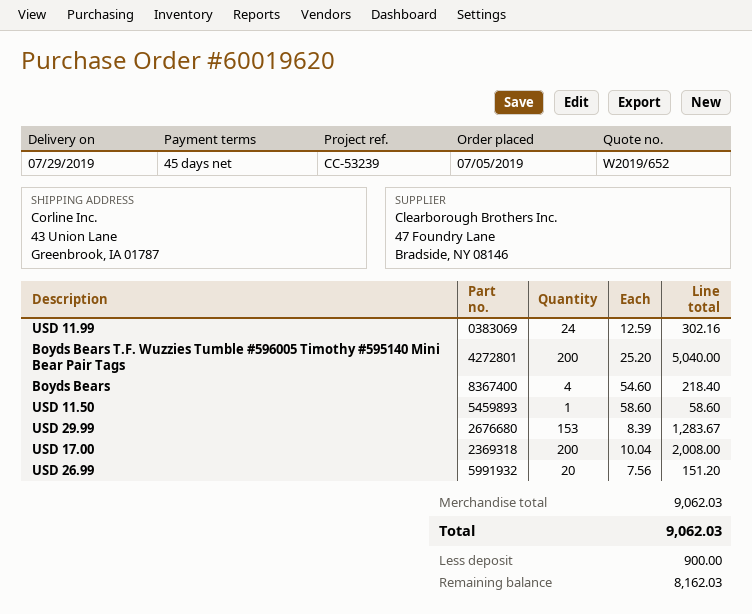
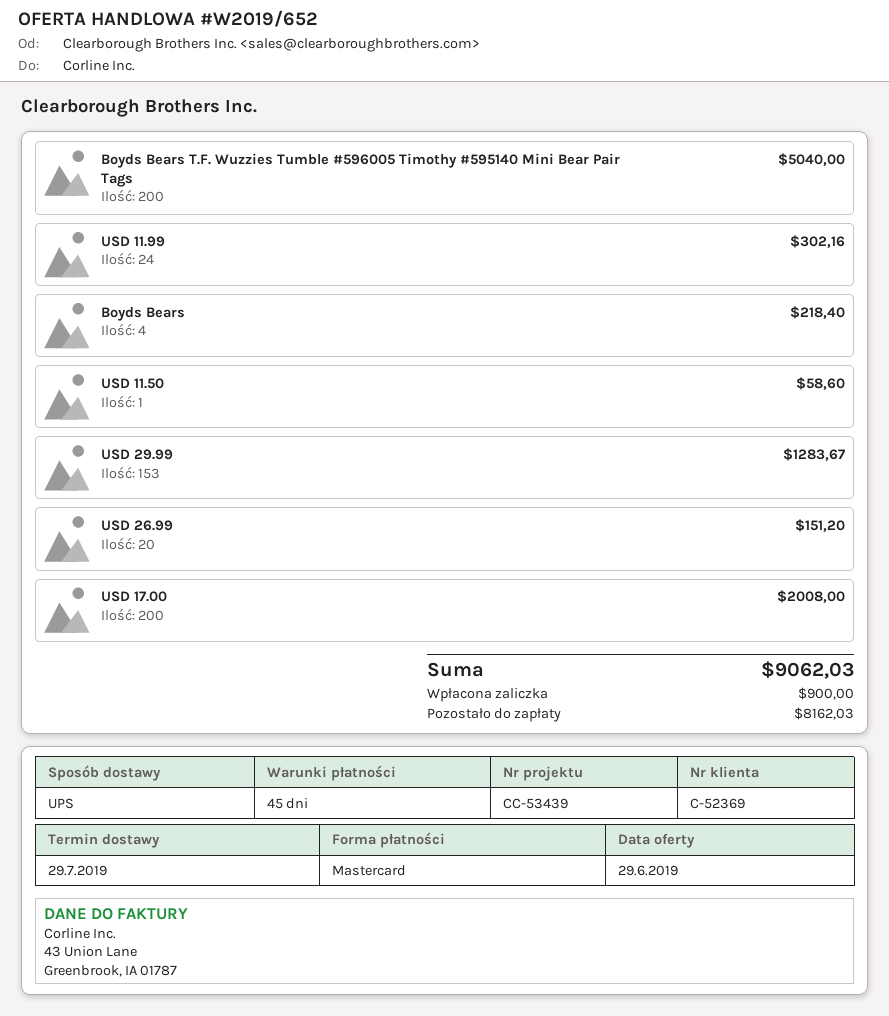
reference: CC-53239 -> CC-53439

